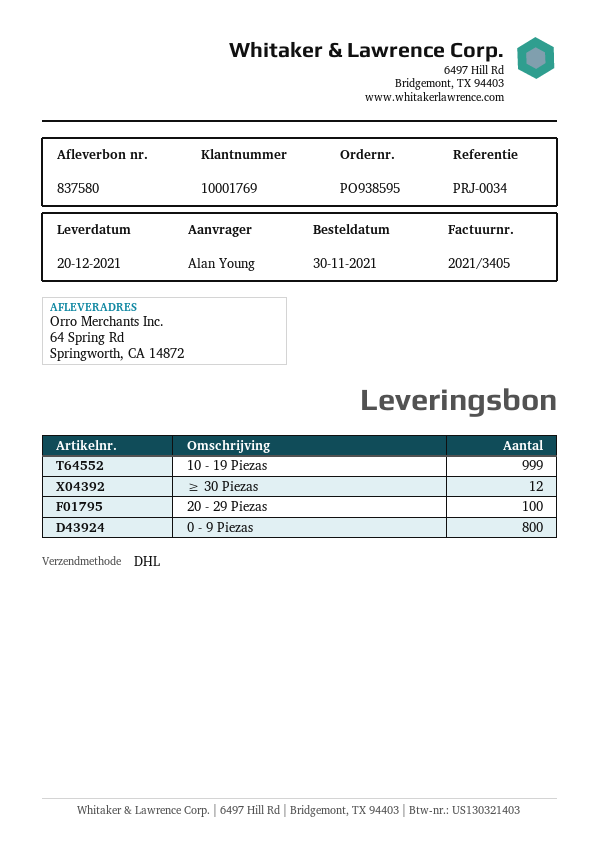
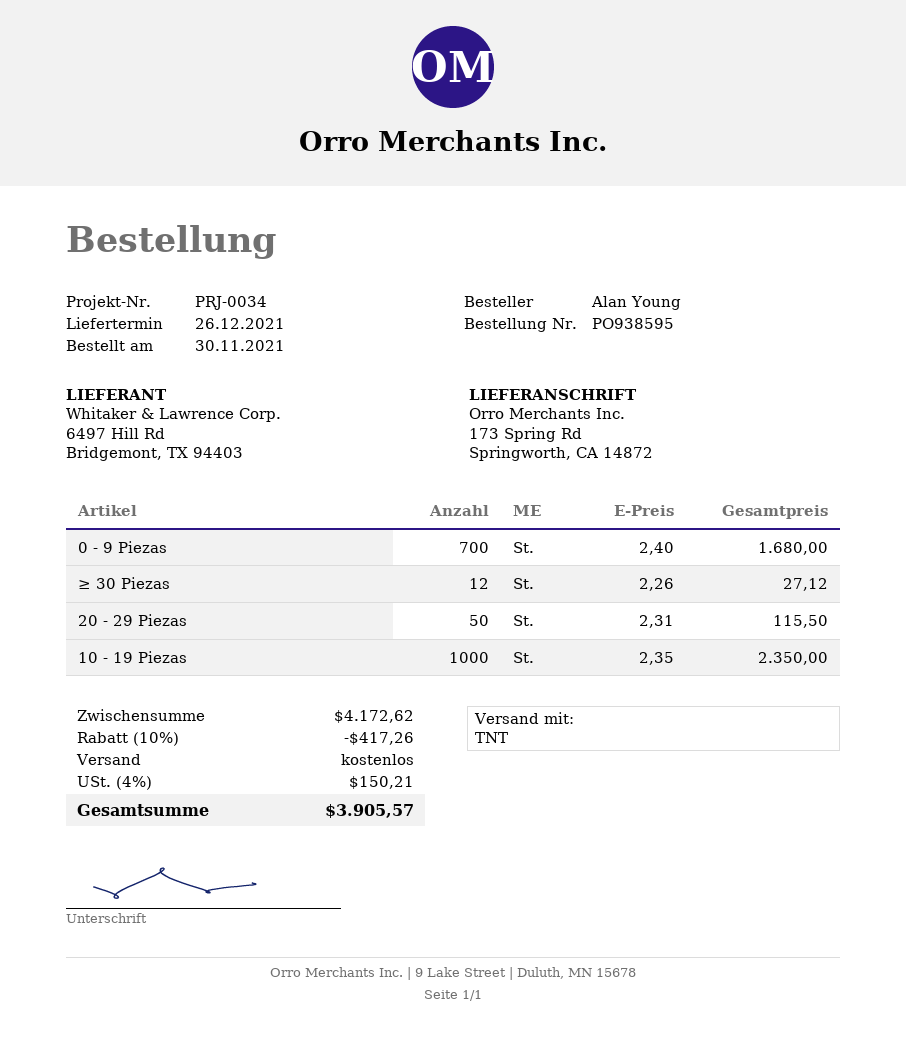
delivery date: 2021-12-20 -> 2021-12-26
shipping method: DHL -> TNT
ship to: 64 Spring Rd, Springworth, CA 14872 -> 173 Spring Rd, Springworth, CA 14872
10 - 19 Piezas: 999 -> 1000
20 - 29 Piezas: 100 -> 50
0 - 9 Piezas: 800 -> 700

